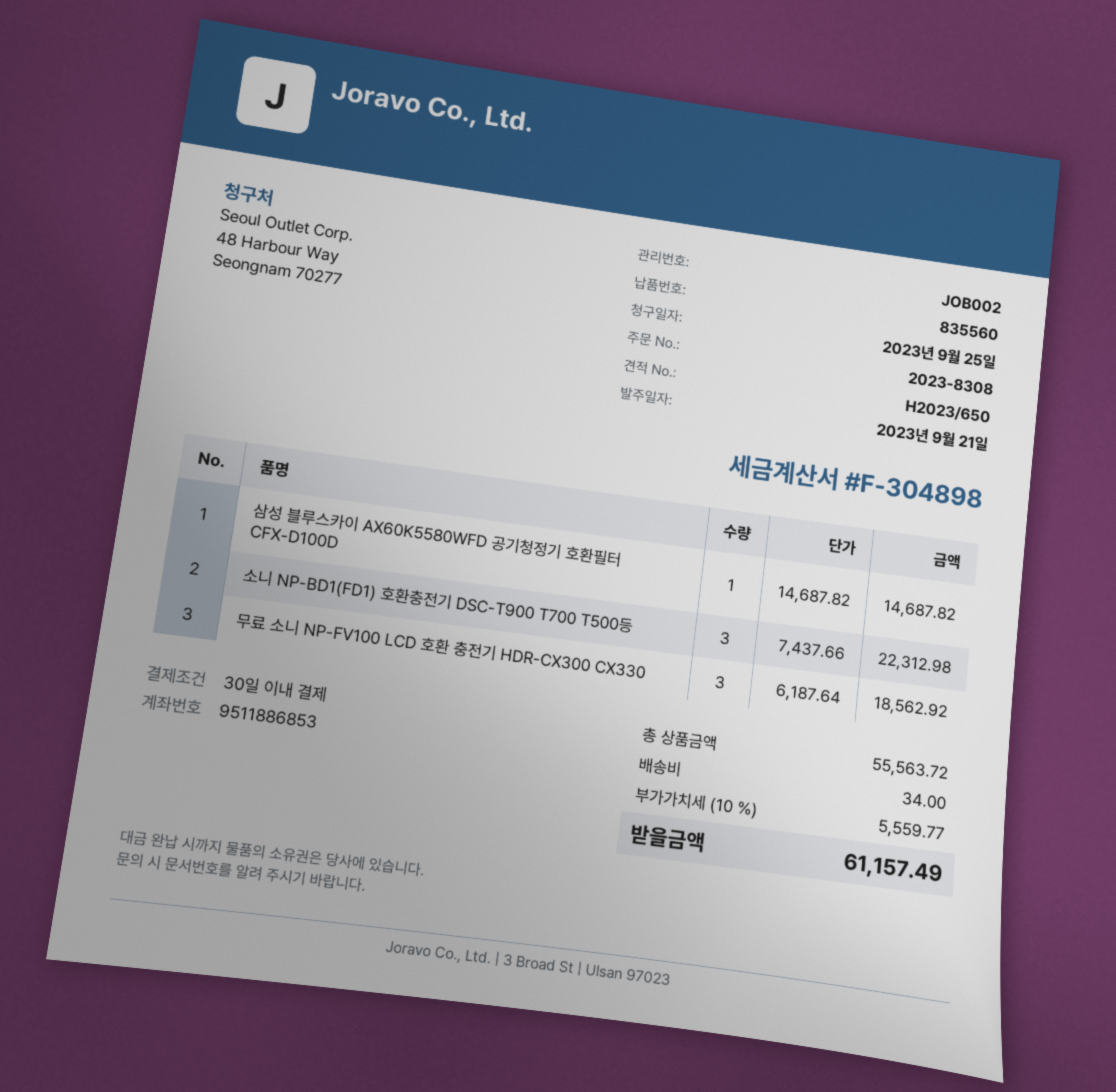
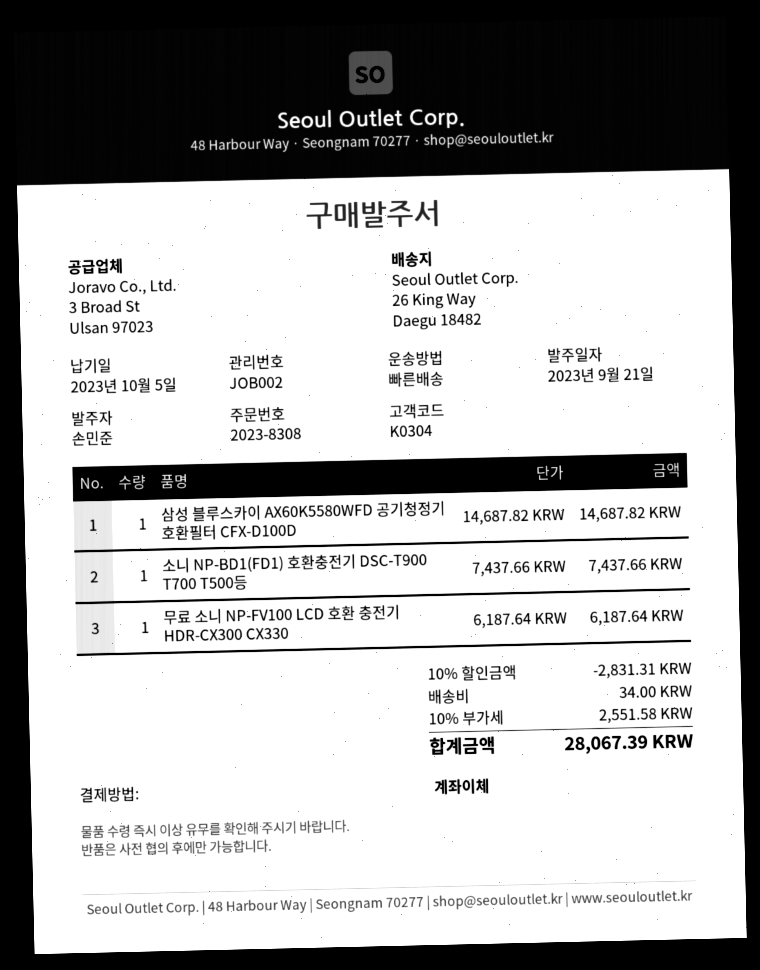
소니 NP-BD1(FD1) 호환충전기 DSC-T900 T700 T500등: 3 x 7437.66 = 22312.98 -> 1 x 7437.66 = 7437.66
무료 소니 NP-FV100 LCD 호환 충전기 HDR-CX300 CX330: 3 x 6187.64 = 18562.92 -> 1 x 6187.64 = 6187.64
discount: none -> 10% = 2831.31
tax: 10% = 5559.77 -> 10% = 2551.58
total: 61157.49 -> 28067.39

